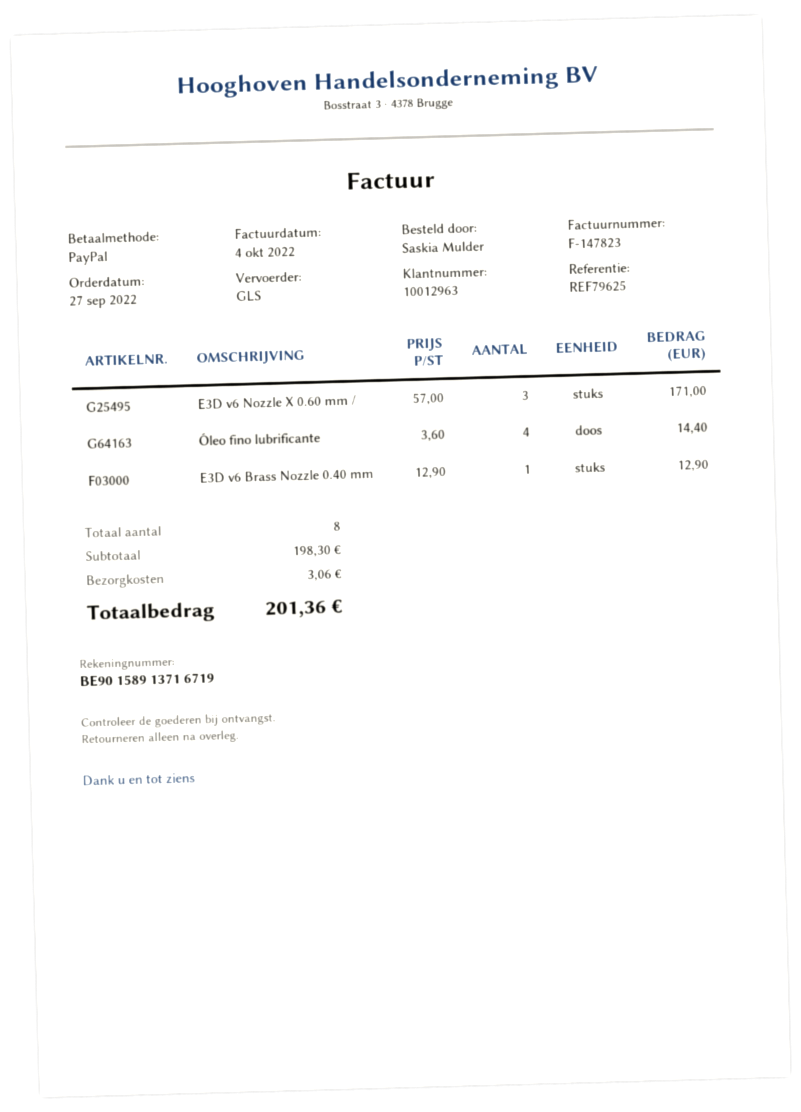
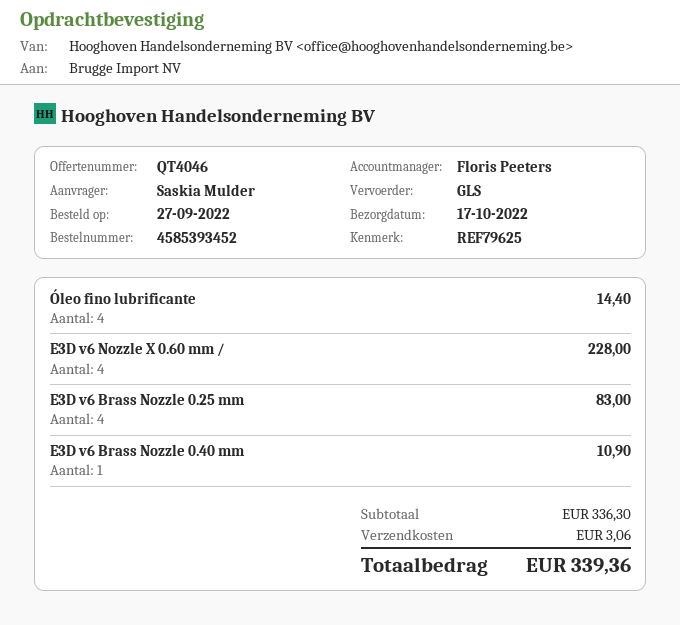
E3D v6 Nozzle X 0.60 mm /: 3 for 171.00 -> 4 for 228.00
E3D v6 Brass Nozzle 0.40 mm: 1 for 12.90 -> 1 for 10.90
E3D v6 Brass Nozzle 0.25 mm: none -> 4 for 83.00
subtotal: 198.30 -> 336.30
total: 201.36 -> 339.36

